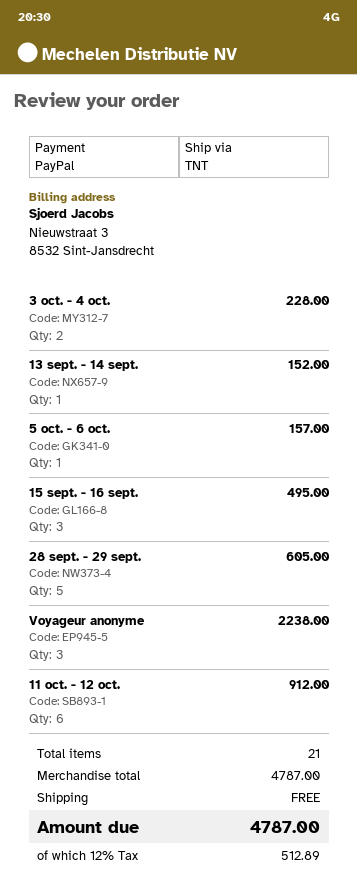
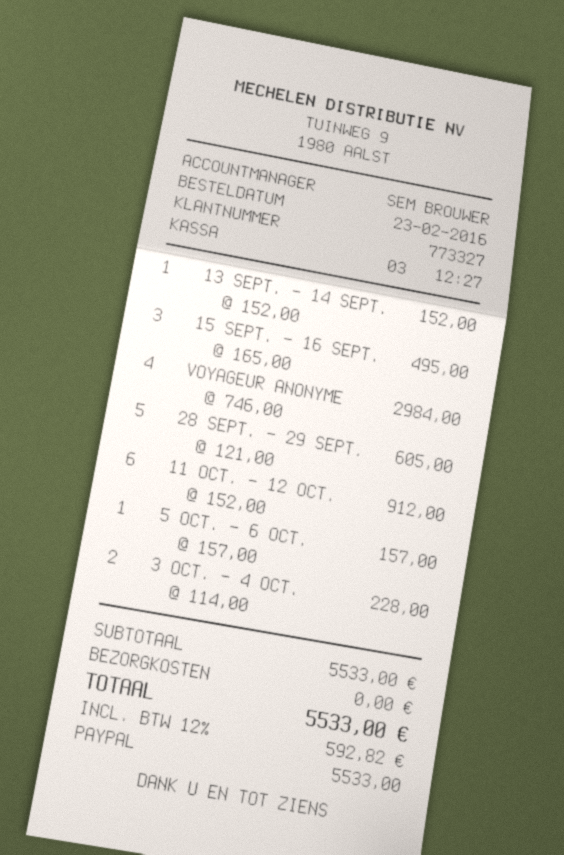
Voyageur anonyme: 3 for 2238.00 -> 4 for 2984.00
subtotal: 4787.00 -> 5533.00
tax: 12% = 512.89 -> 12% = 592.82
total: 4787.00 -> 5533.00

